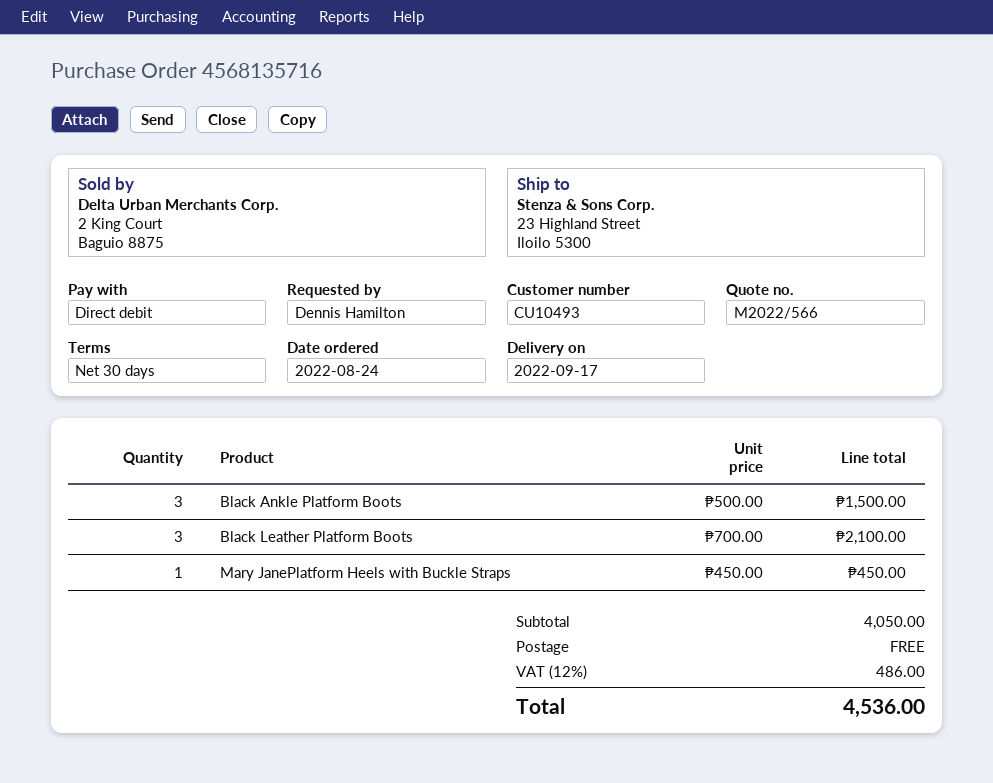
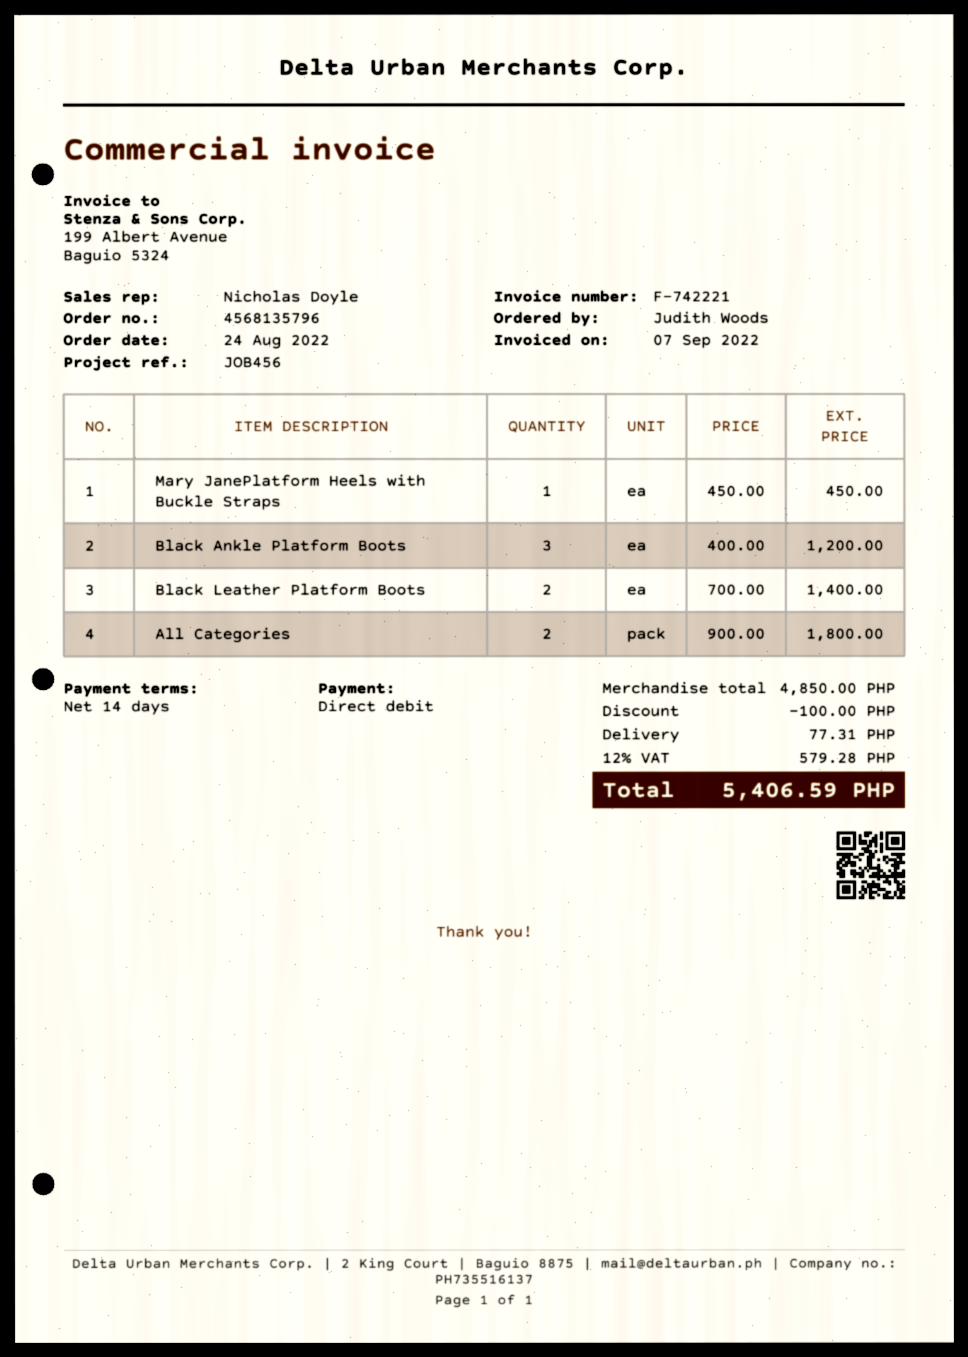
order number: 4568135716 -> 4568135796
payment terms: 30 days -> 14 days
ordered by: Dennis Hamilton -> Judith Woods
Black Ankle Platform Boots: 3 x 500.00 = 1500.00 -> 3 x 400.00 = 1200.00
Black Leather Platform Boots: 3 x 700.00 = 2100.00 -> 2 x 700.00 = 1400.00
All Categories: none -> 2 x 900.00 = 1800.00
subtotal: 4050.00 -> 4850.00
discount: none -> 100.00
shipping: 0.00 -> 77.31
tax: 12% = 486.00 -> 12% = 579.28
total: 4536.00 -> 5406.59

